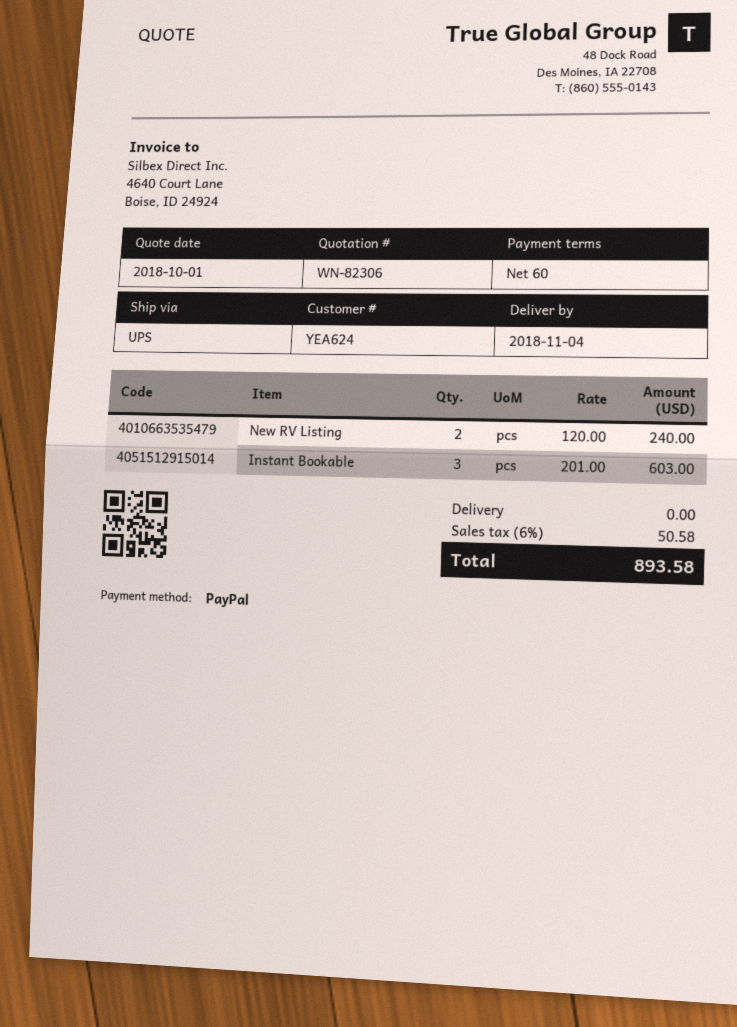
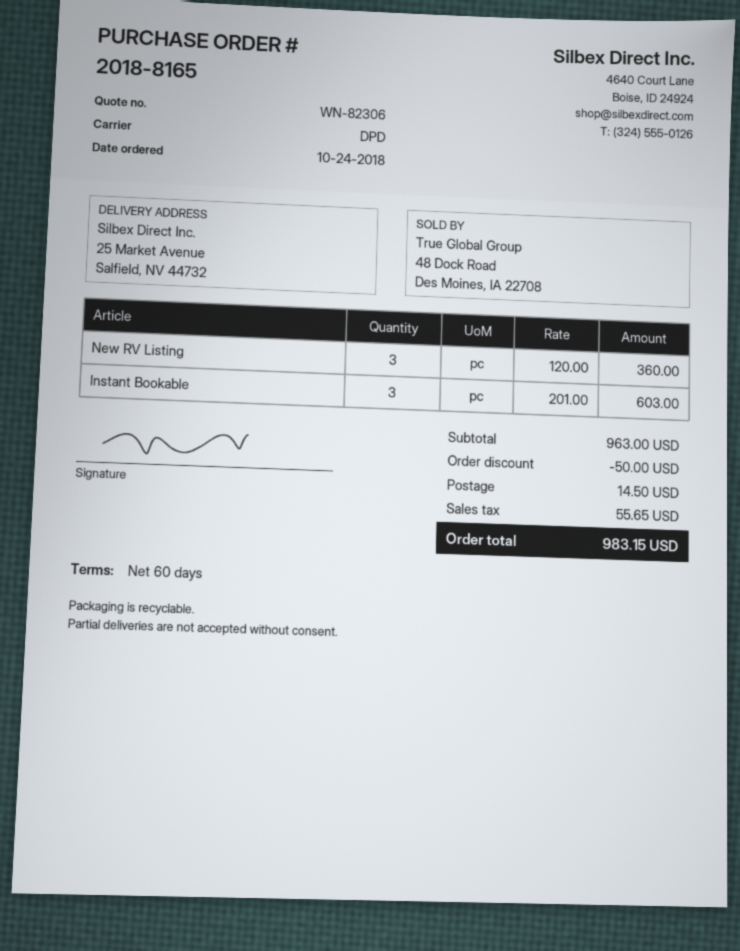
shipping method: UPS -> DPD
New RV Listing: 2 x 120.00 = 240.00 -> 3 x 120.00 = 360.00
discount: none -> 50.00
shipping: 0.00 -> 14.50
tax: 50.58 -> 55.65
total: 893.58 -> 983.15

